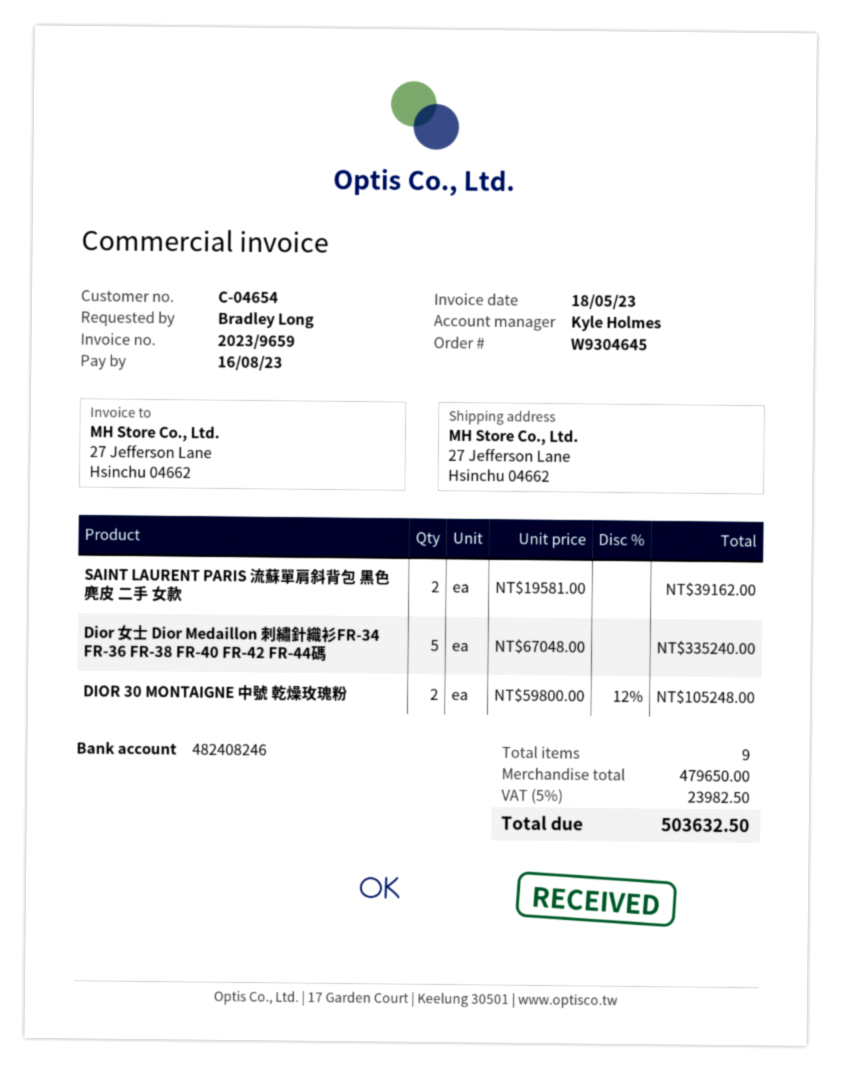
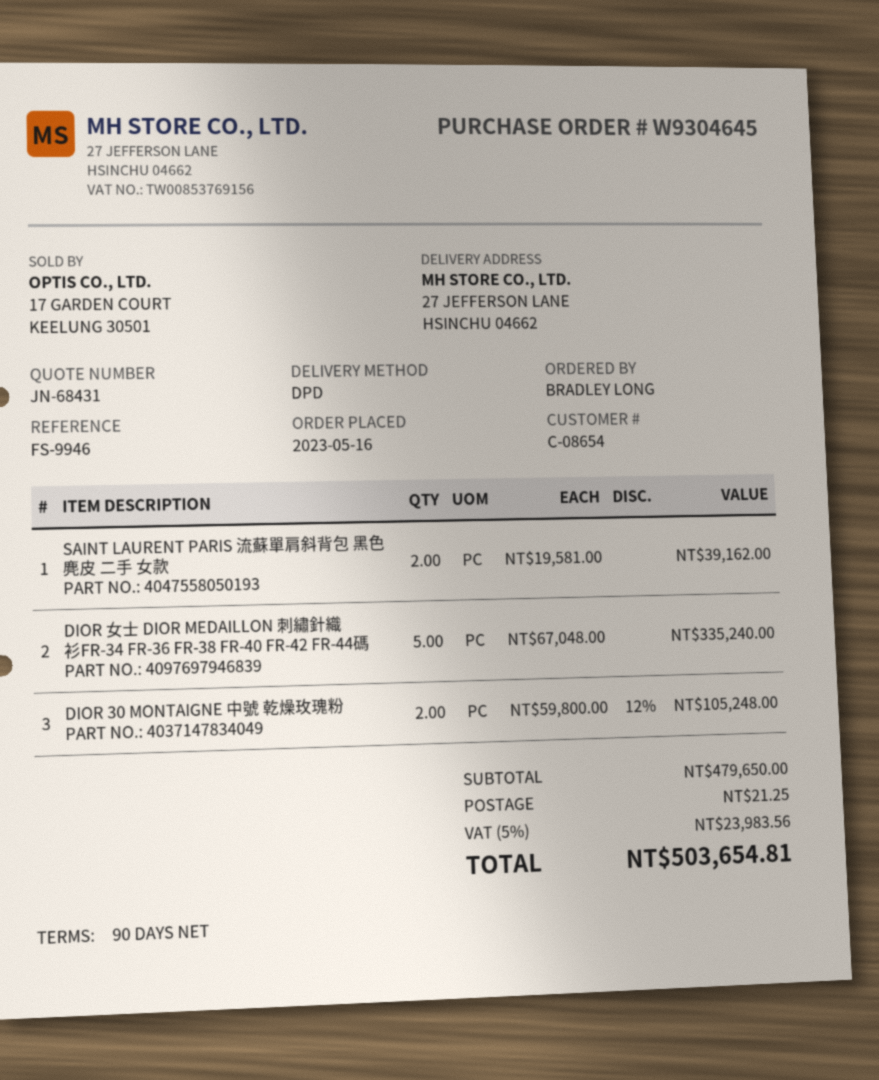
customer number: C-04654 -> C-08654
shipping: none -> 21.25
tax: 5% = 23982.50 -> 5% = 23983.56
total: 503632.50 -> 503654.81

